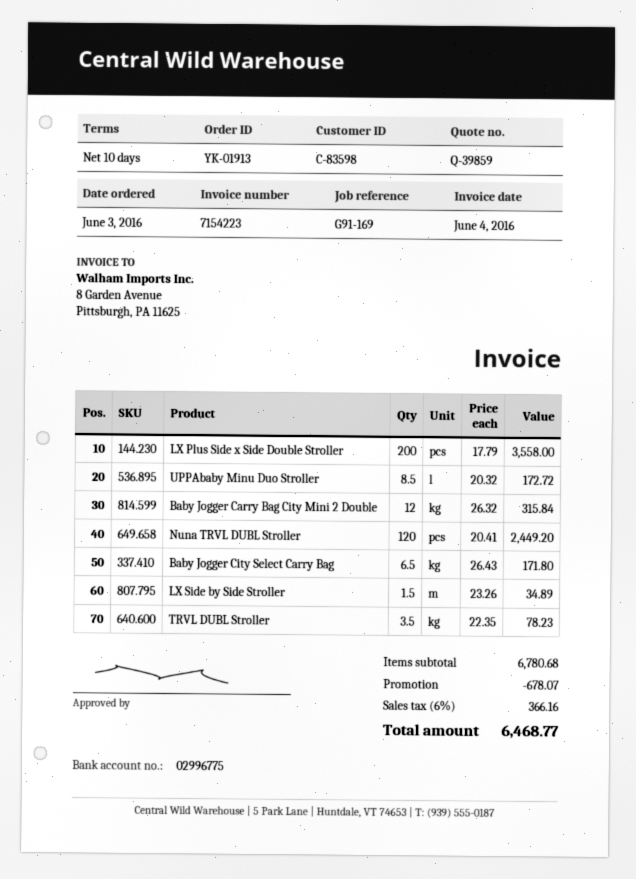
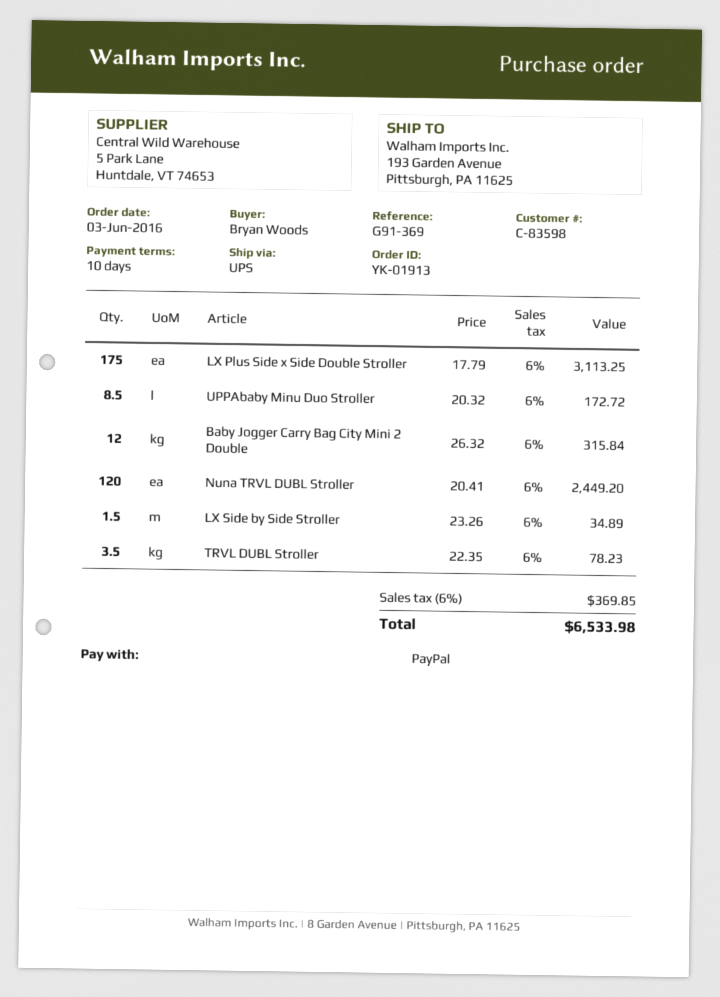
reference: G91-169 -> G91-369
LX Plus Side x Side Double Stroller: 200 x 17.79 = 3558.00 -> 175 x 17.79 = 3113.25
Baby Jogger City Select Carry Bag: 6.5 x 26.43 = 171.80 -> none
discount: 678.07 -> none
tax: 6% = 366.16 -> 6% = 369.85
total: 6468.77 -> 6533.98

